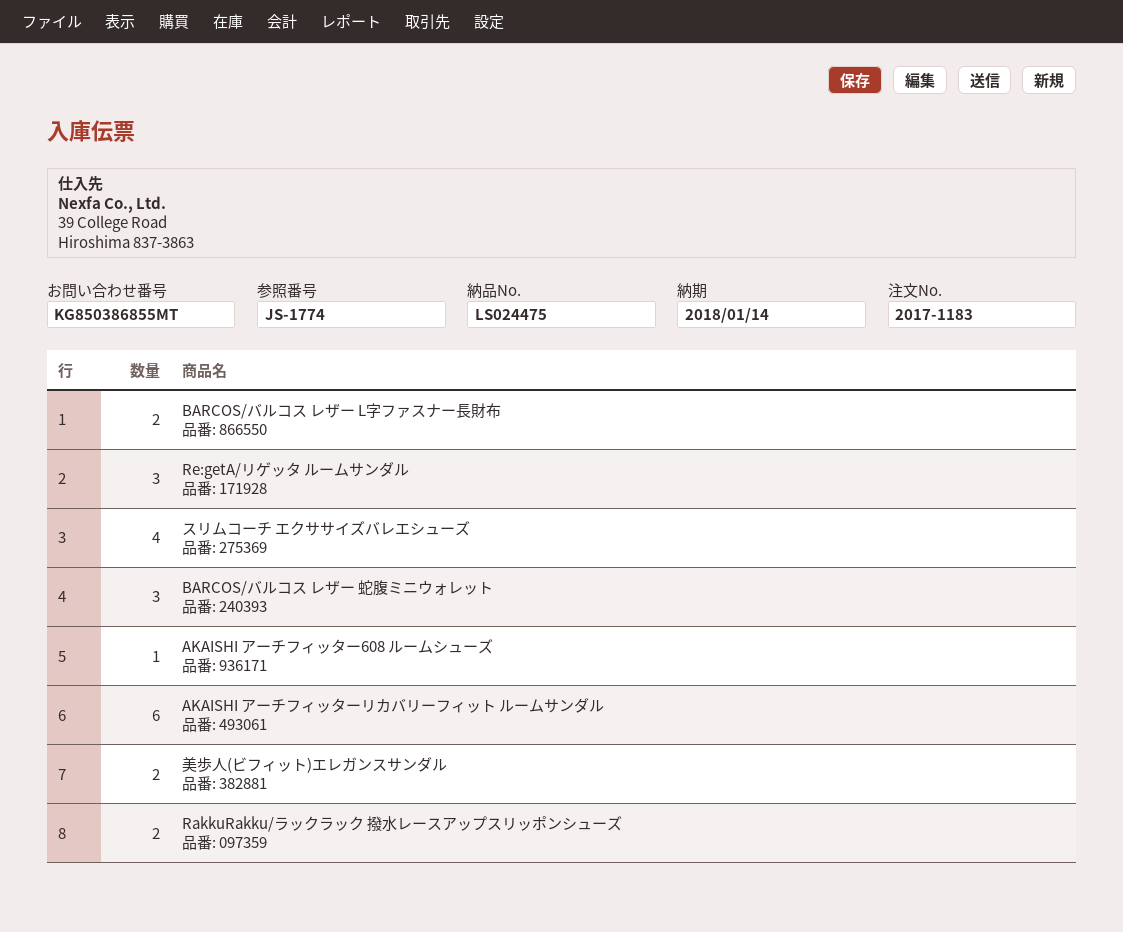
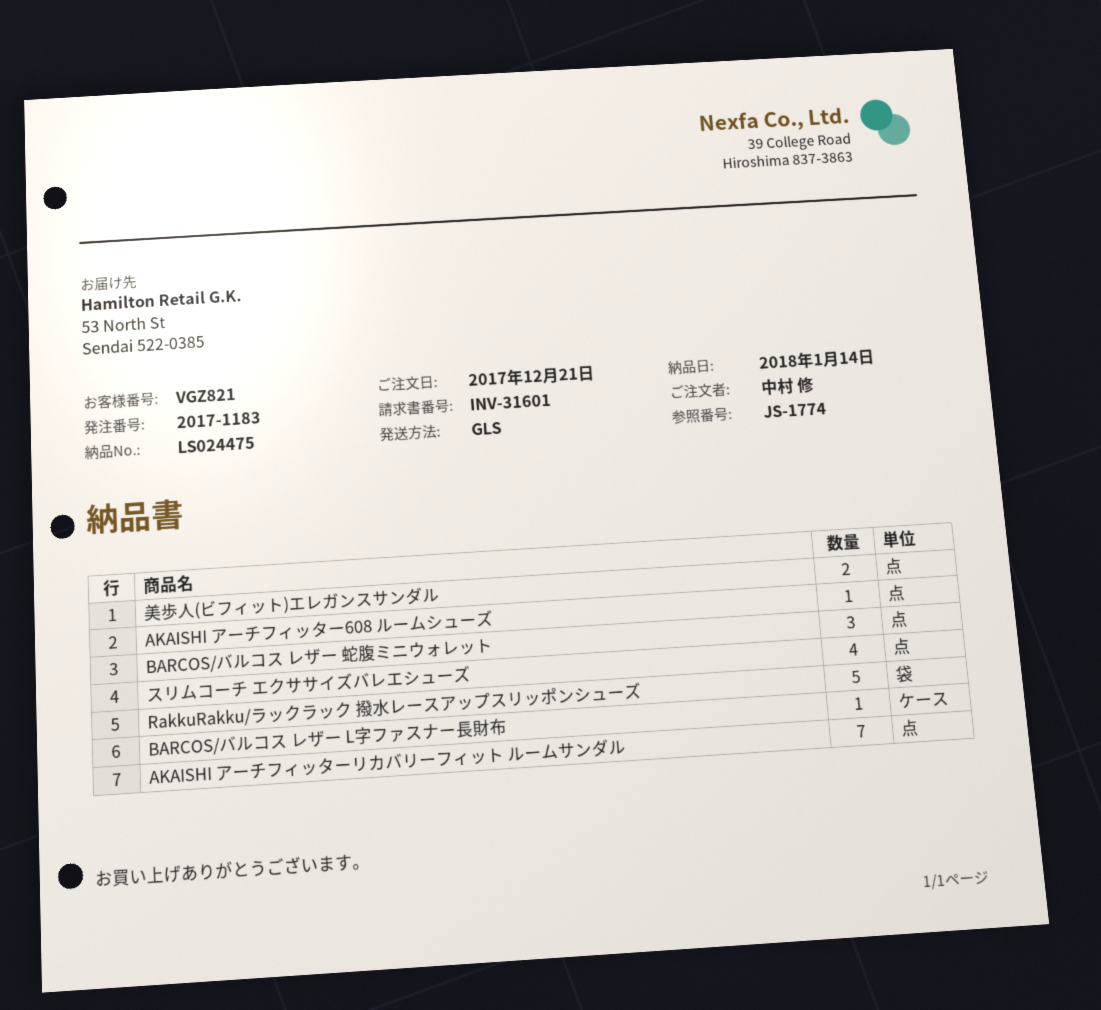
BARCOS/バルコス レザー L字ファスナー長財布: 2 -> 1
Re:getA/リゲッタ ルームサンダル: 3 -> none
AKAISHI アーチフィッターリカバリーフィット ルームサンダル: 6 -> 7
RakkuRakku/ラックラック 撥水レースアップスリッポンシューズ: 2 -> 5

